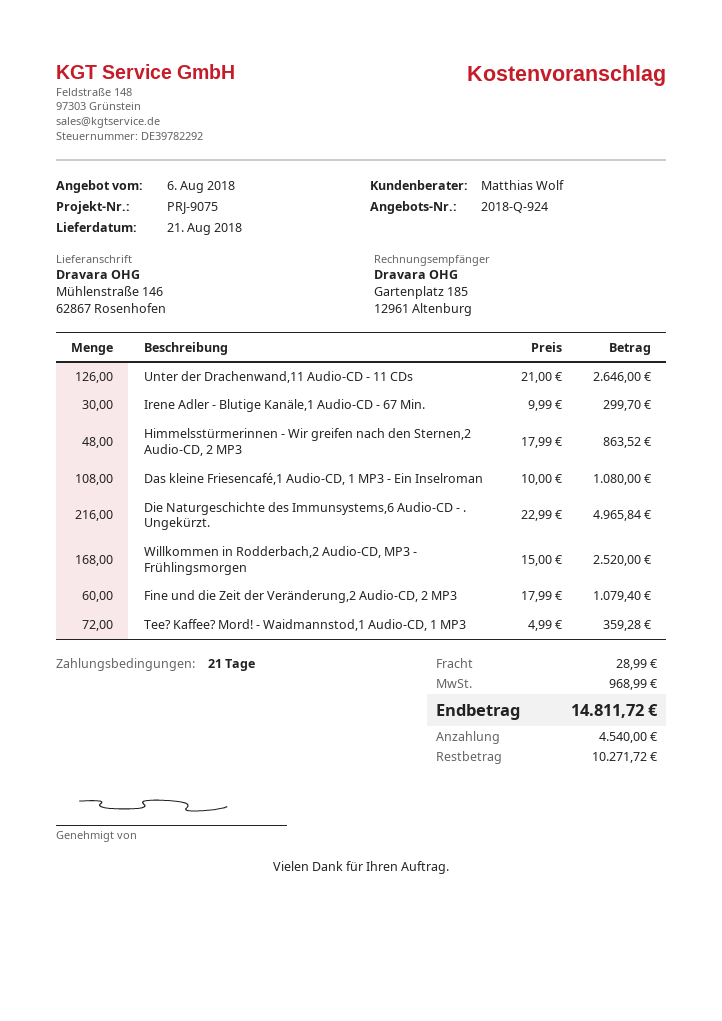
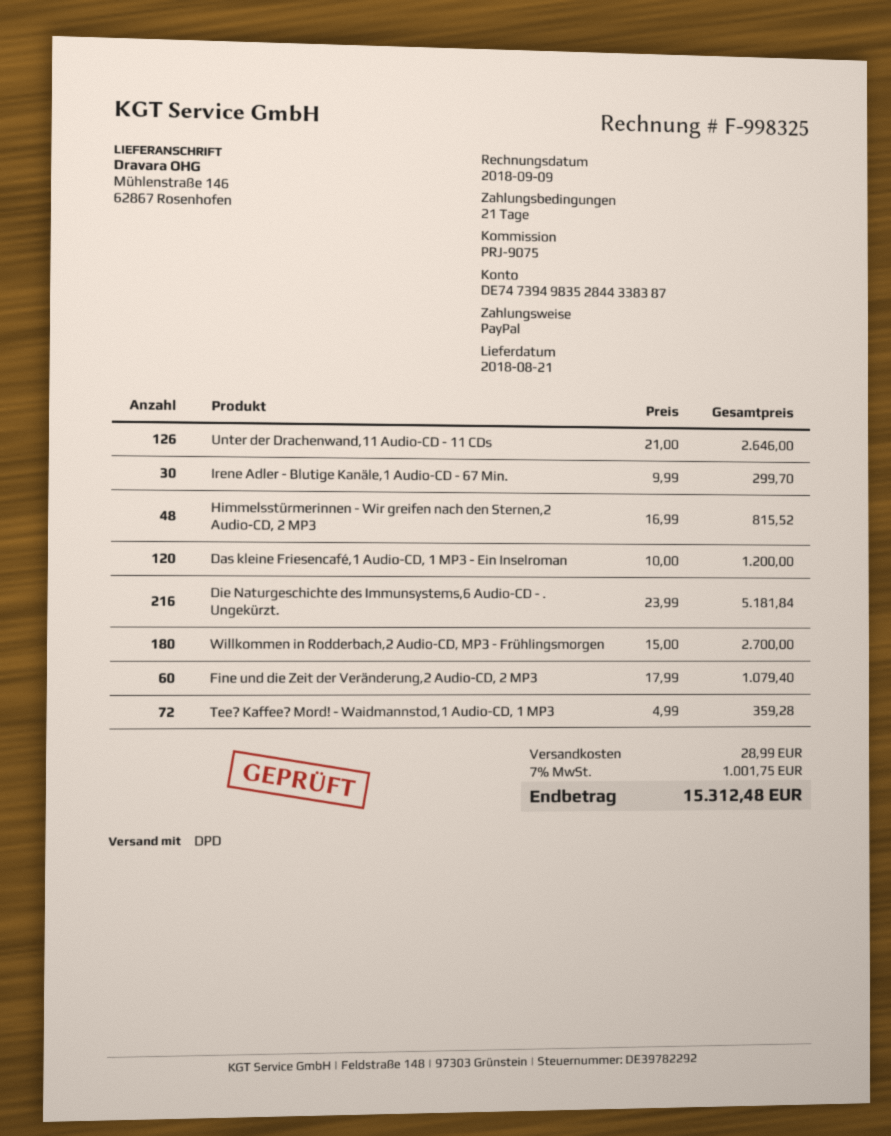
Himmelsstürmerinnen - Wir greifen nach den Sternen,2 Audio-CD, 2 MP3: 48 x 17.99 = 863.52 -> 48 x 16.99 = 815.52
Das kleine Friesencafé,1 Audio-CD, 1 MP3 - Ein Inselroman: 108 x 10.00 = 1080.00 -> 120 x 10.00 = 1200.00
Die Naturgeschichte des Immunsystems,6 Audio-CD - . Ungekürzt.: 216 x 22.99 = 4965.84 -> 216 x 23.99 = 5181.84
Willkommen in Rodderbach,2 Audio-CD, MP3 - Frühlingsmorgen: 168 x 15.00 = 2520.00 -> 180 x 15.00 = 2700.00
tax: 968.99 -> 1001.75
total: 14811.72 -> 15312.48

